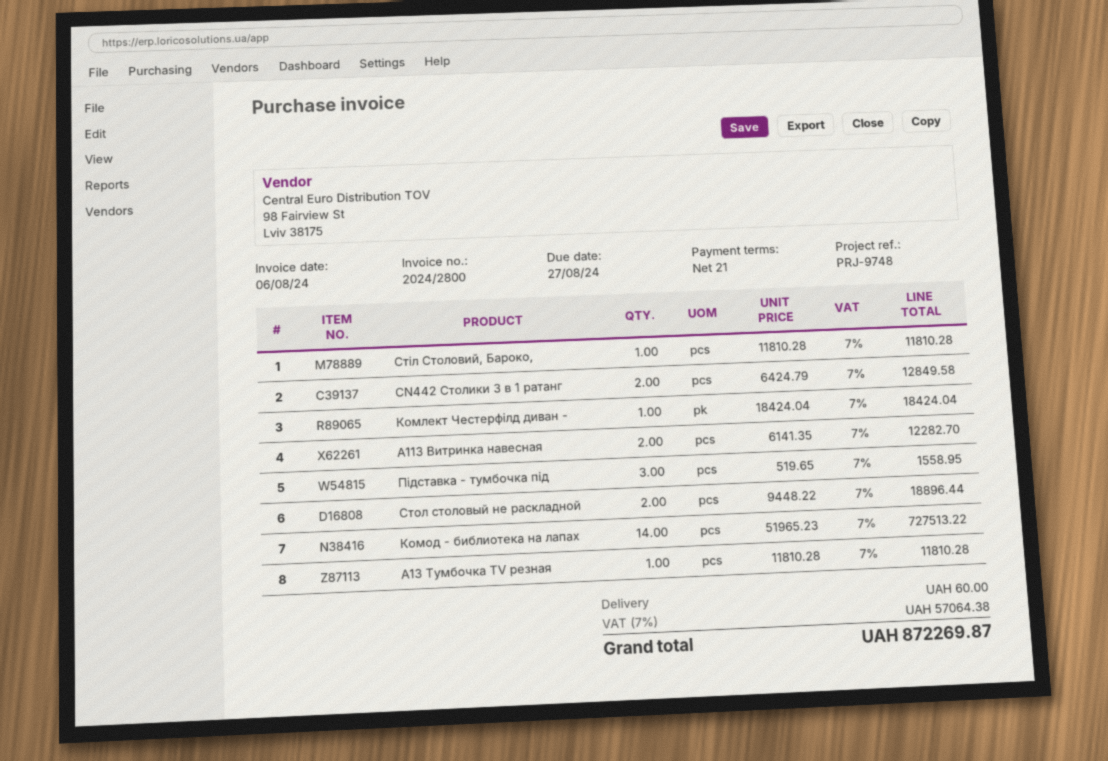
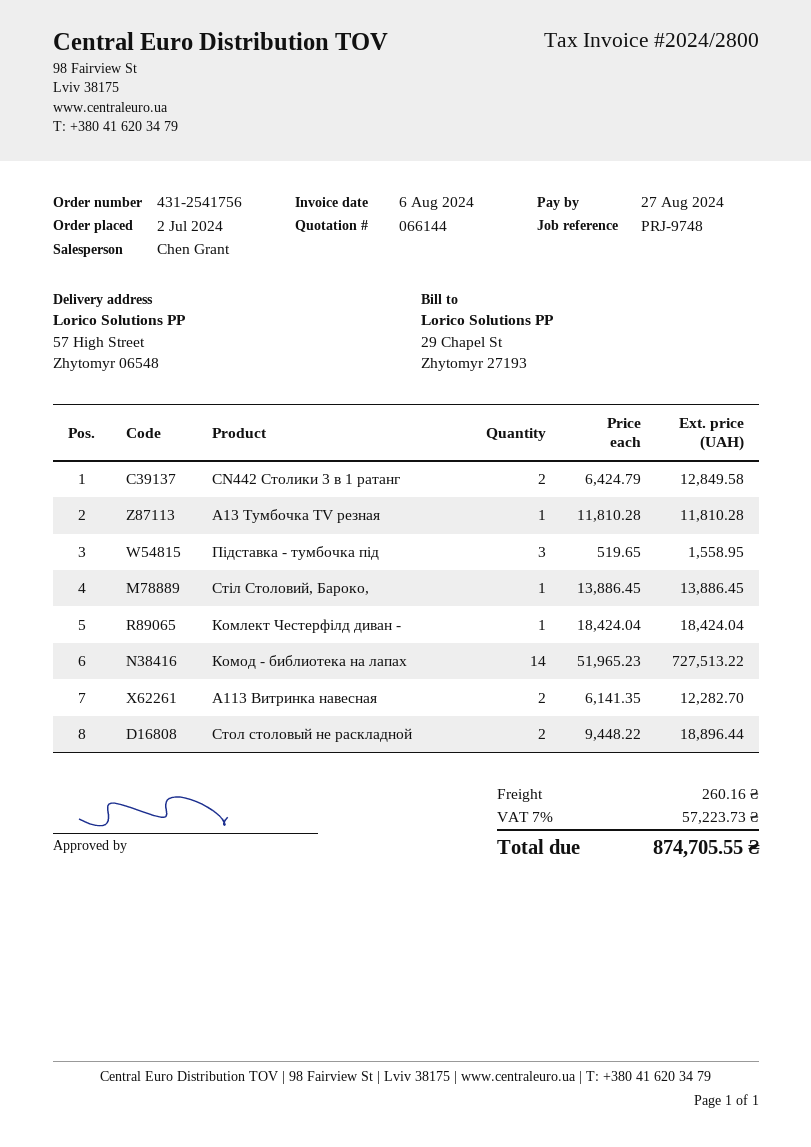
Стіл Столовий, Бароко,: 1 x 11810.28 = 11810.28 -> 1 x 13886.45 = 13886.45
shipping: 60.00 -> 260.16
tax: 7% = 57064.38 -> 7% = 57223.73
total: 872269.87 -> 874705.55

